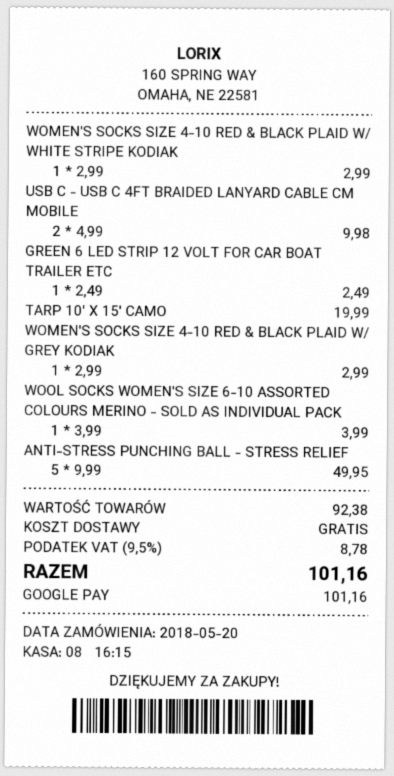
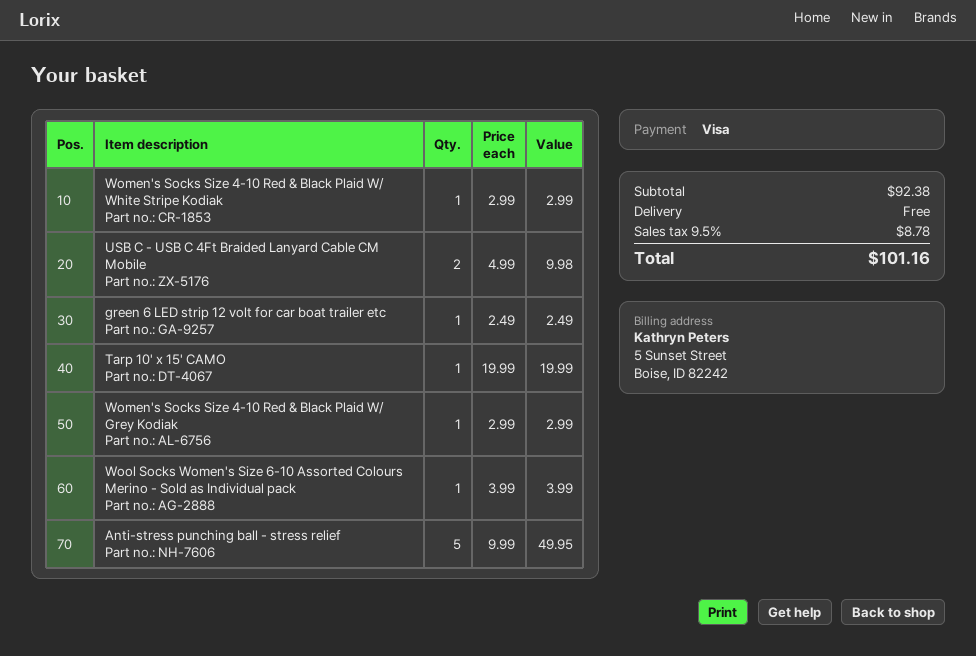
payment method: Google Pay -> Visa

